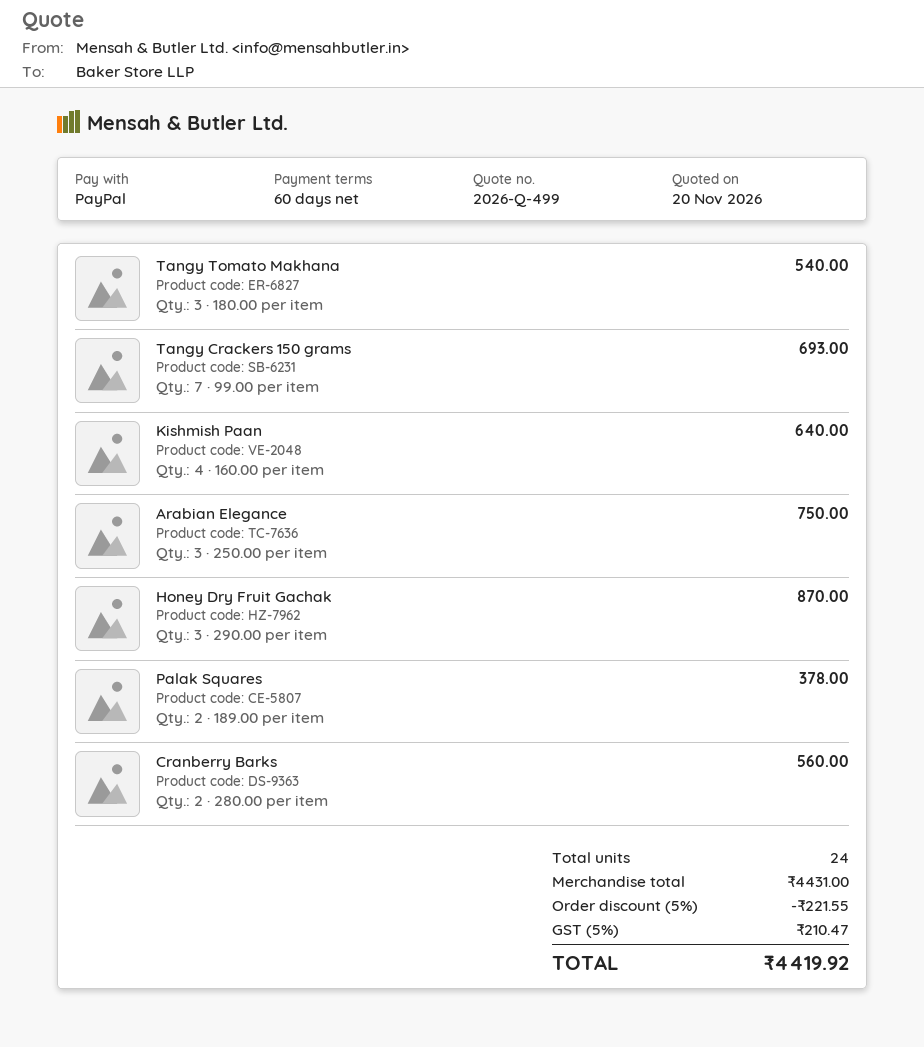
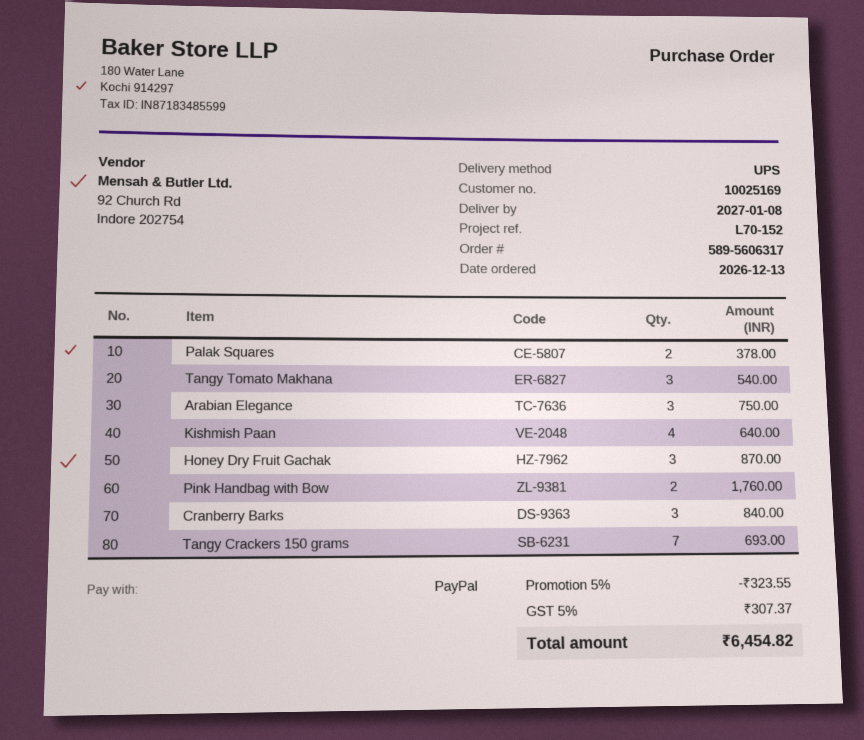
Cranberry Barks: 2 for 560.00 -> 3 for 840.00
Pink Handbag with Bow: none -> 2 for 1760.00
discount: 5% = 221.55 -> 5% = 323.55
tax: 5% = 210.47 -> 5% = 307.37
total: 4419.92 -> 6454.82

